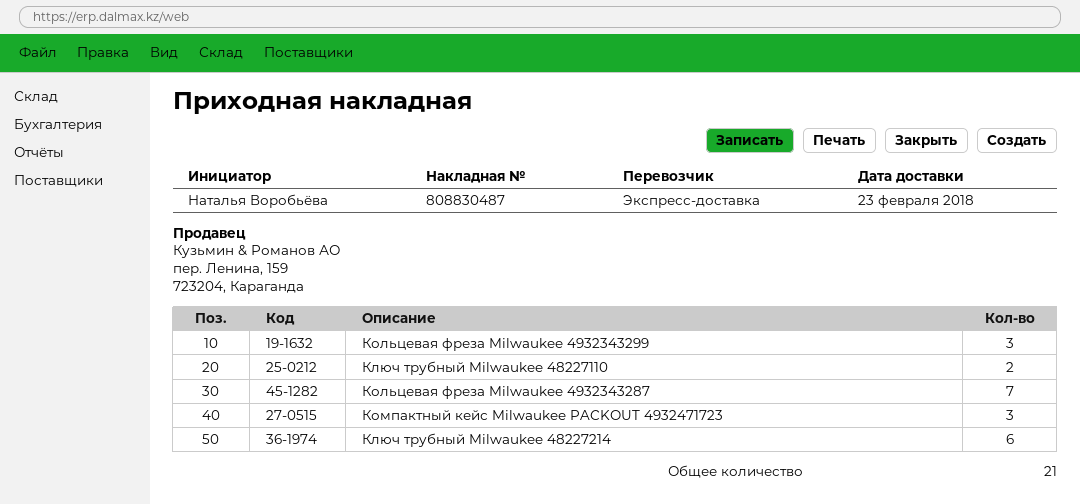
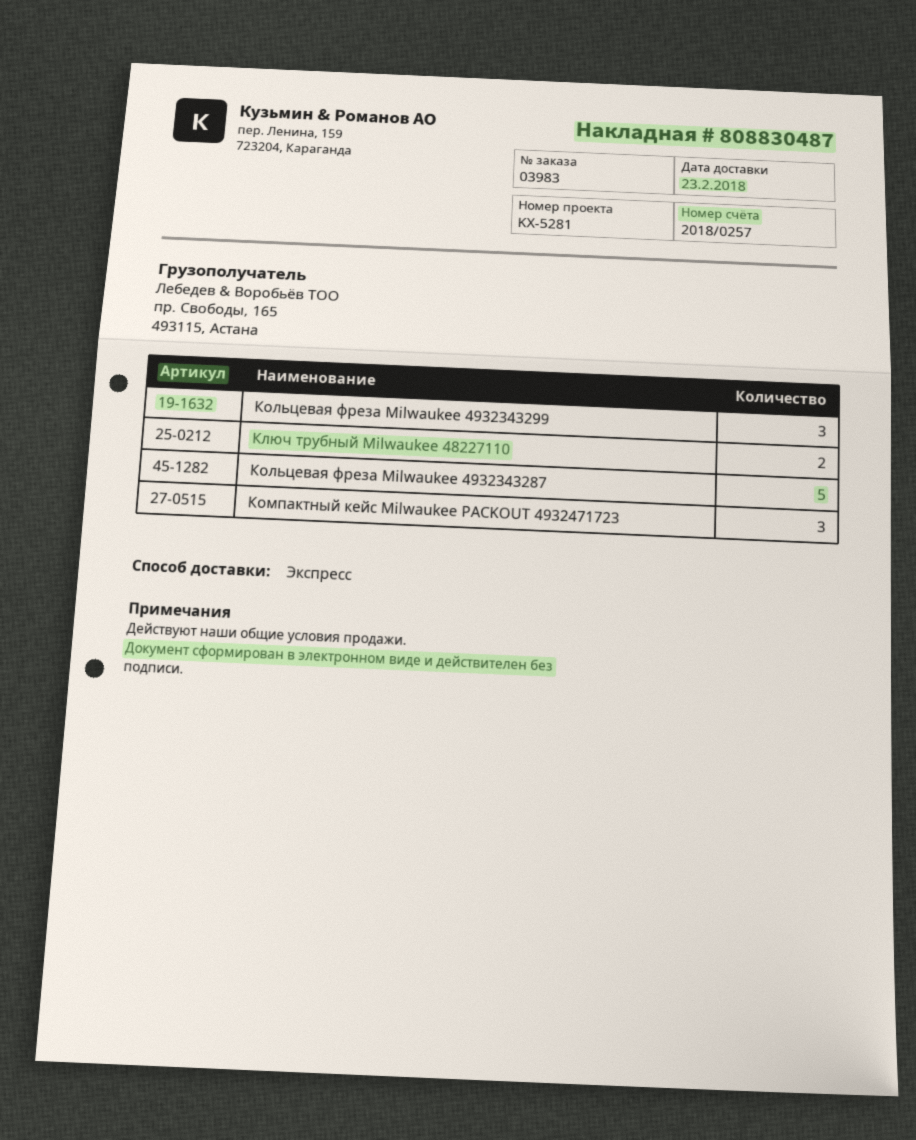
Кольцевая фреза Milwaukee 4932343287: 7 -> 5
Ключ трубный Milwaukee 48227214: 6 -> none

